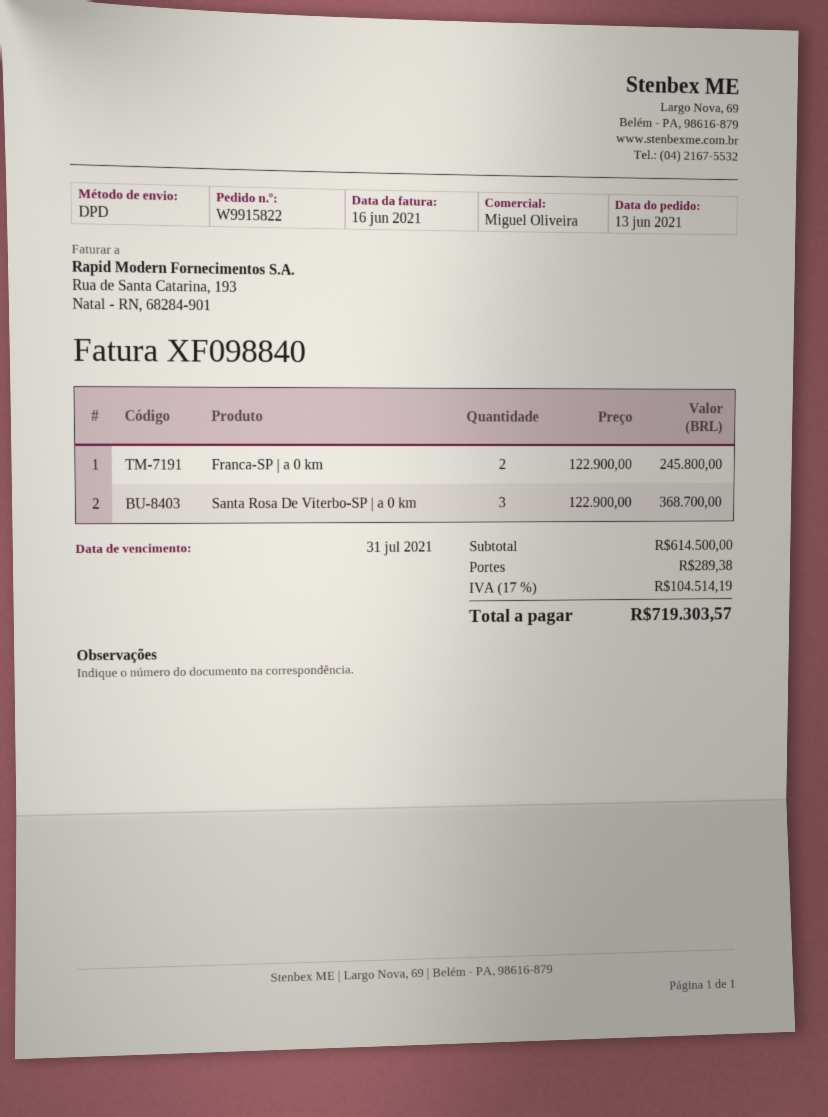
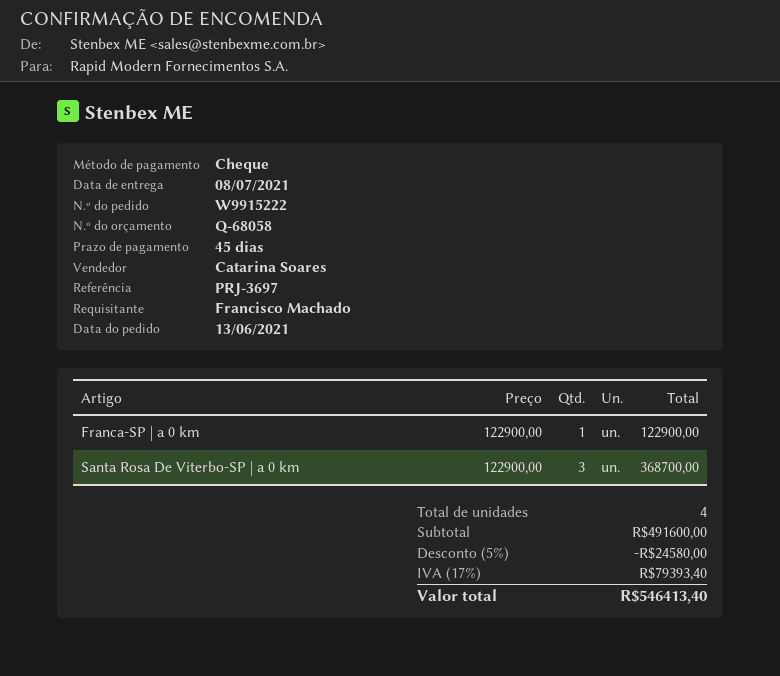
order number: W9915822 -> W9915222
sales rep: Miguel Oliveira -> Catarina Soares
Franca-SP | a 0 km: 2 x 122900.00 = 245800.00 -> 1 x 122900.00 = 122900.00
subtotal: 614500.00 -> 491600.00
discount: none -> 5% = 24580.00
shipping: 289.38 -> none
tax: 17% = 104514.19 -> 17% = 79393.40
total: 719303.57 -> 546413.40

